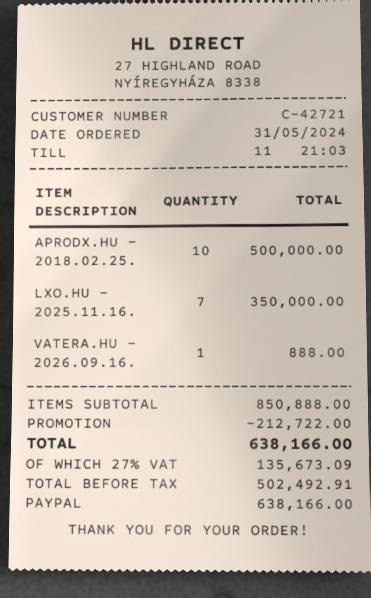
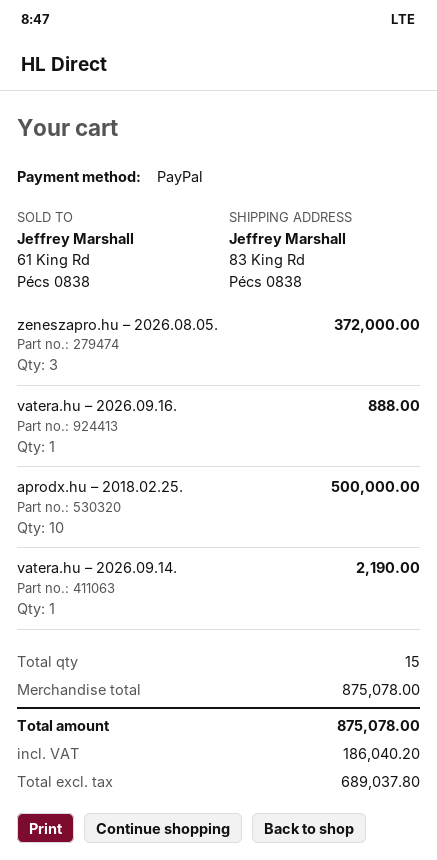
LXO.HU – 2025.11.16.: 7 for 350000.00 -> none
zeneszapro.hu – 2026.08.05.: none -> 3 for 372000.00
vatera.hu – 2026.09.14.: none -> 1 for 2190.00
subtotal: 850888.00 -> 875078.00
discount: 212722.00 -> none
net: 502492.91 -> 689037.80
tax: 135673.09 -> 186040.20
total: 638166.00 -> 875078.00

